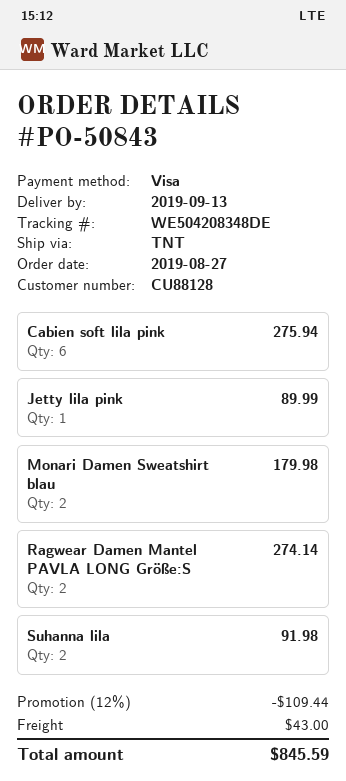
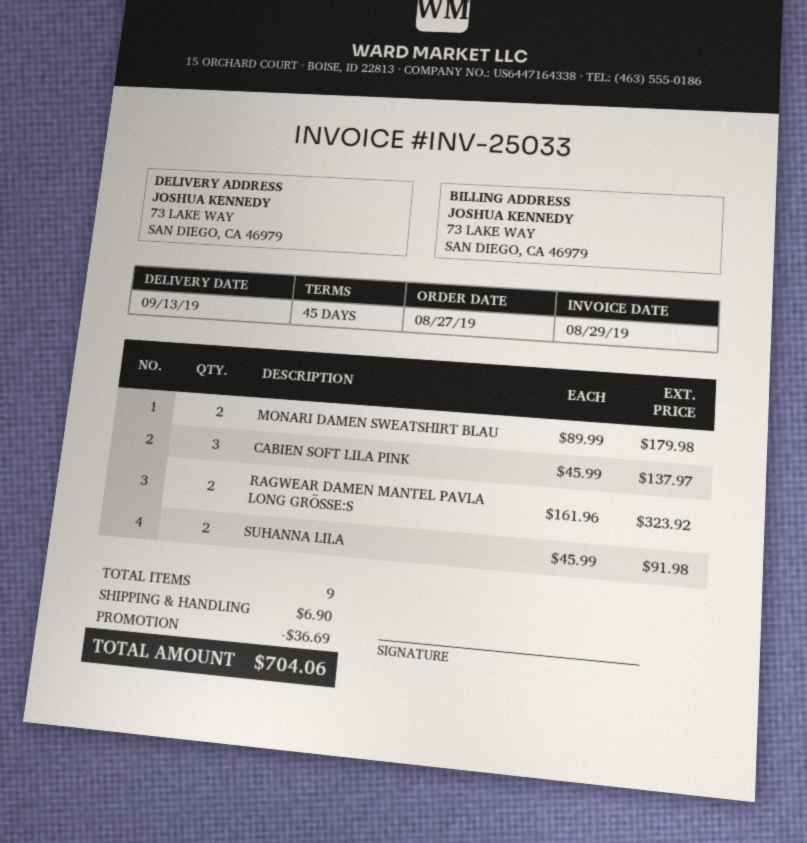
Cabien soft lila pink: 6 for 275.94 -> 3 for 137.97
Jetty lila pink: 1 for 89.99 -> none
Ragwear Damen Mantel PAVLA LONG Größe:S: 2 for 274.14 -> 2 for 323.92
discount: 109.44 -> 36.69
shipping: 43.00 -> 6.90
total: 845.59 -> 704.06

